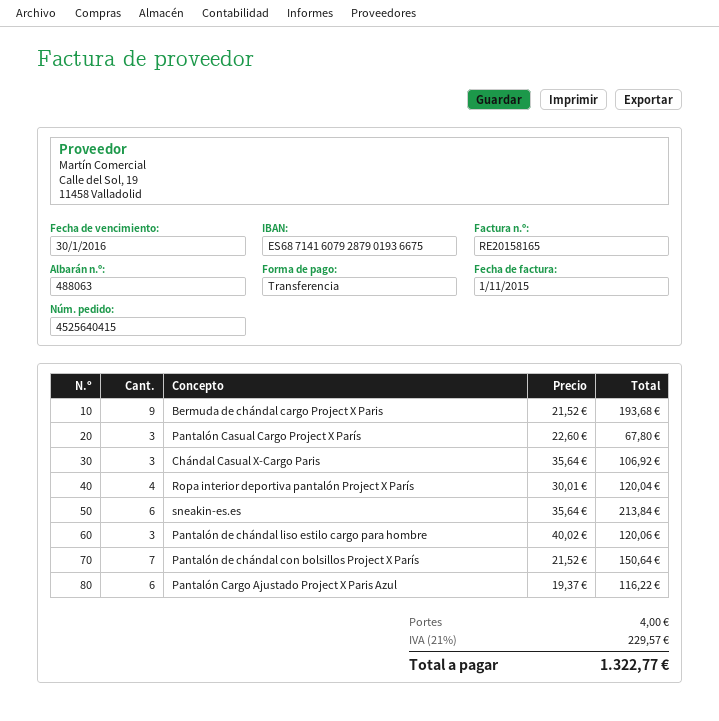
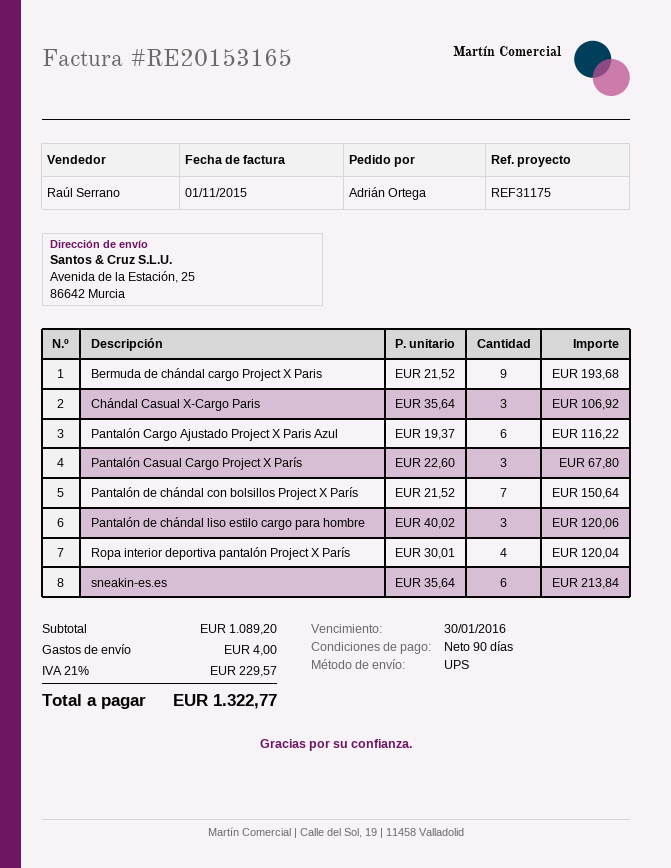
invoice number: RE20158165 -> RE20153165

